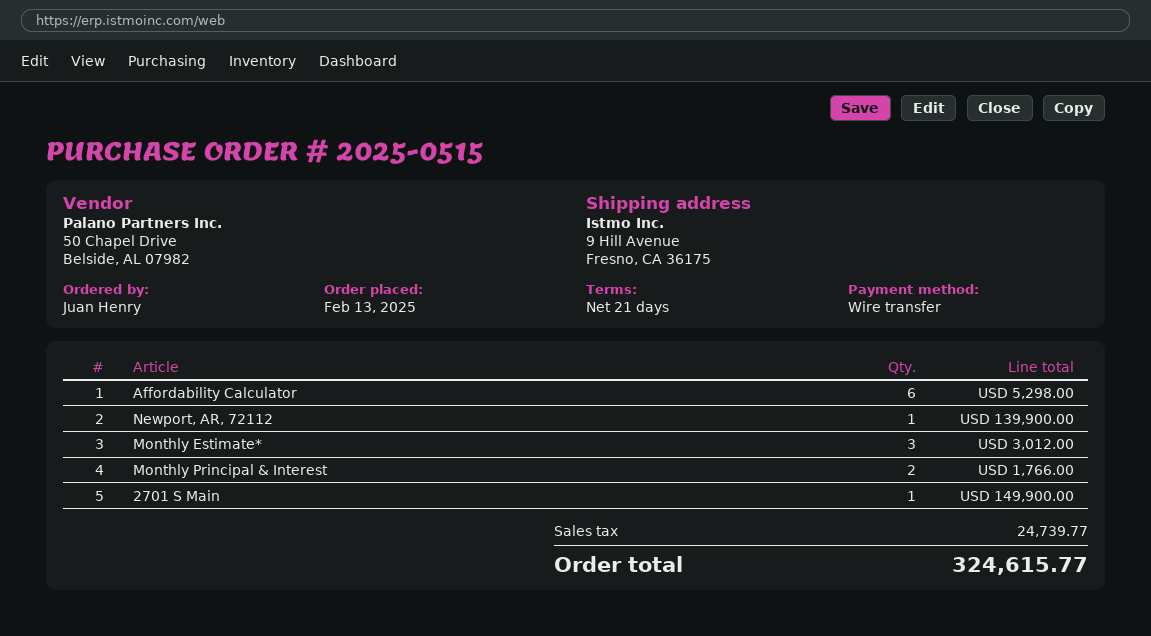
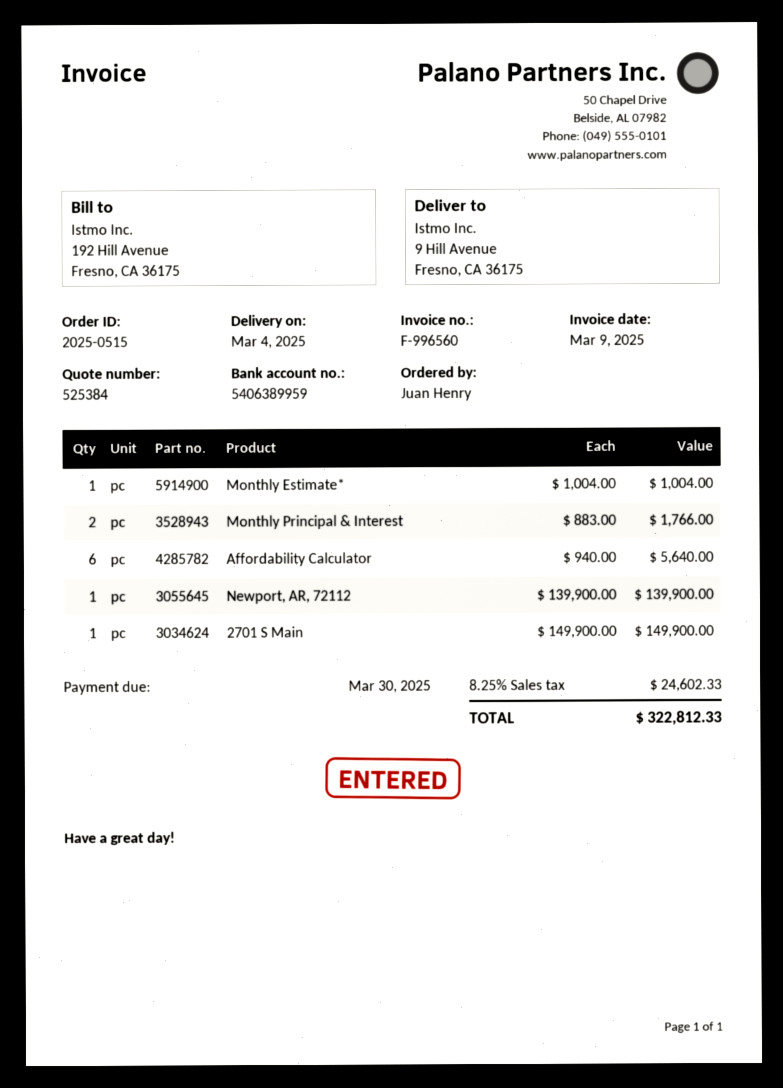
Affordability Calculator: 6 for 5298.00 -> 6 for 5640.00
Monthly Estimate*: 3 for 3012.00 -> 1 for 1004.00
tax: 24739.77 -> 24602.33
total: 324615.77 -> 322812.33

